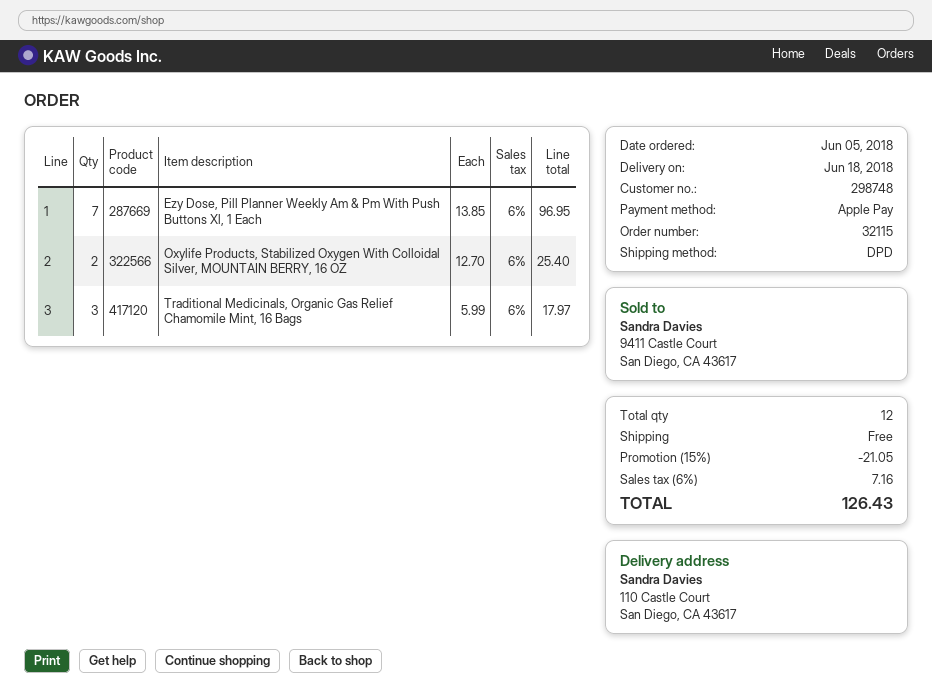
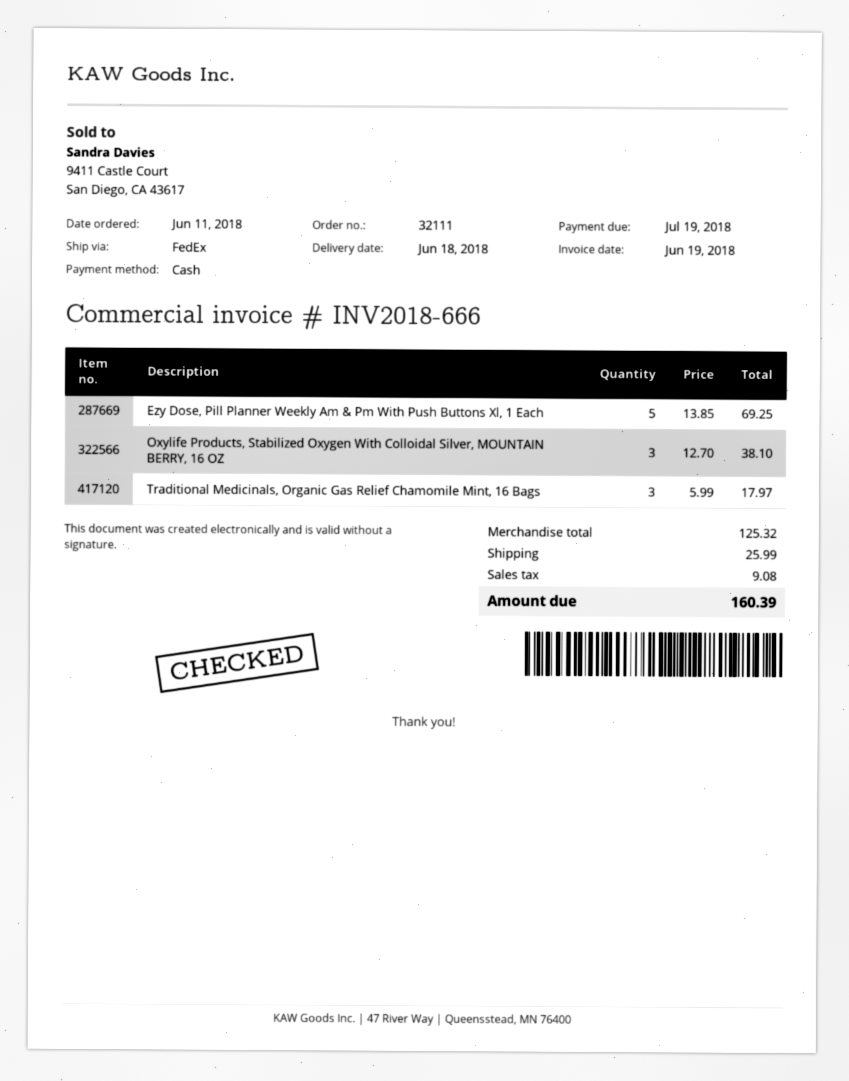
order number: 32115 -> 32111
order date: 2018-06-05 -> 2018-06-11
payment method: Apple Pay -> cash
shipping method: DPD -> FedEx
Ezy Dose, Pill Planner Weekly Am & Pm With Push Buttons Xl, 1 Each: 7 x 13.85 = 96.95 -> 5 x 13.85 = 69.25
Oxylife Products, Stabilized Oxygen With Colloidal Silver, MOUNTAIN BERRY, 16 OZ: 2 x 12.70 = 25.40 -> 3 x 12.70 = 38.10
discount: 15% = 21.05 -> none
shipping: 0.00 -> 25.99
tax: 7.16 -> 9.08
total: 126.43 -> 160.39

